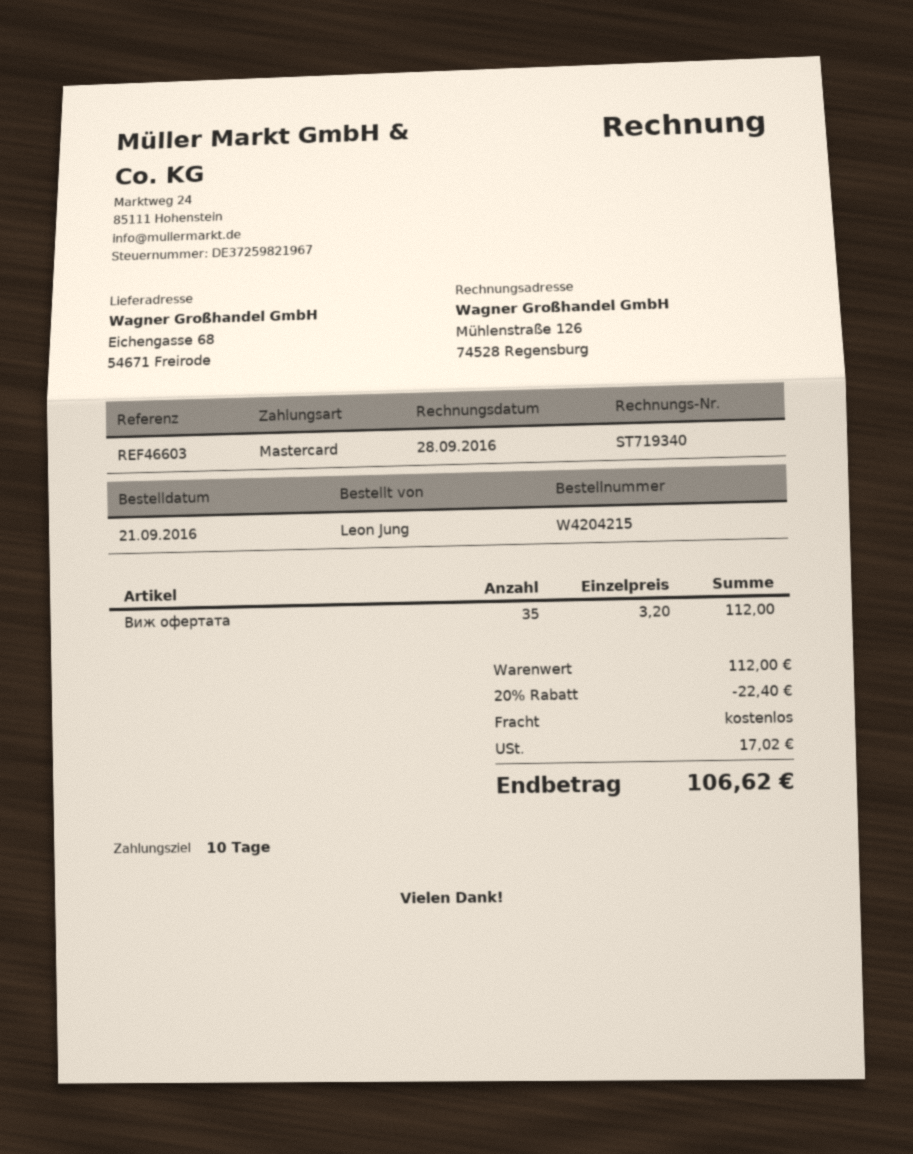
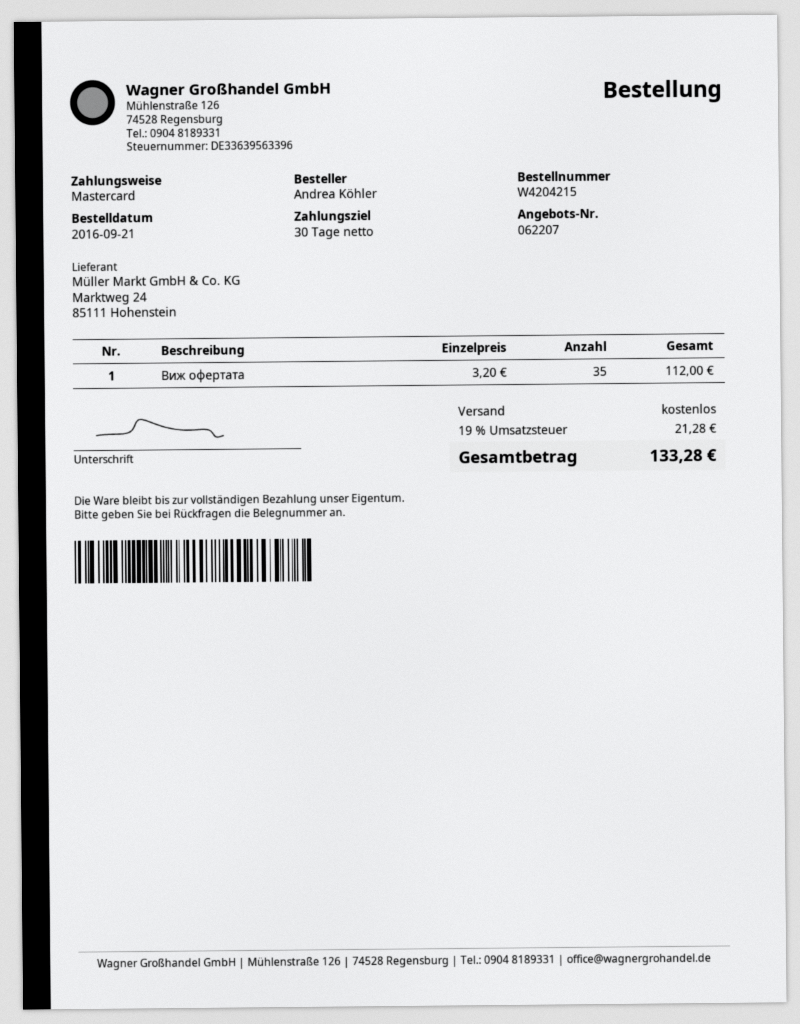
payment terms: 10 days -> 30 days
ordered by: Leon Jung -> Andrea Köhler
discount: 20% = 22.40 -> none
tax: 17.02 -> 21.28
total: 106.62 -> 133.28

